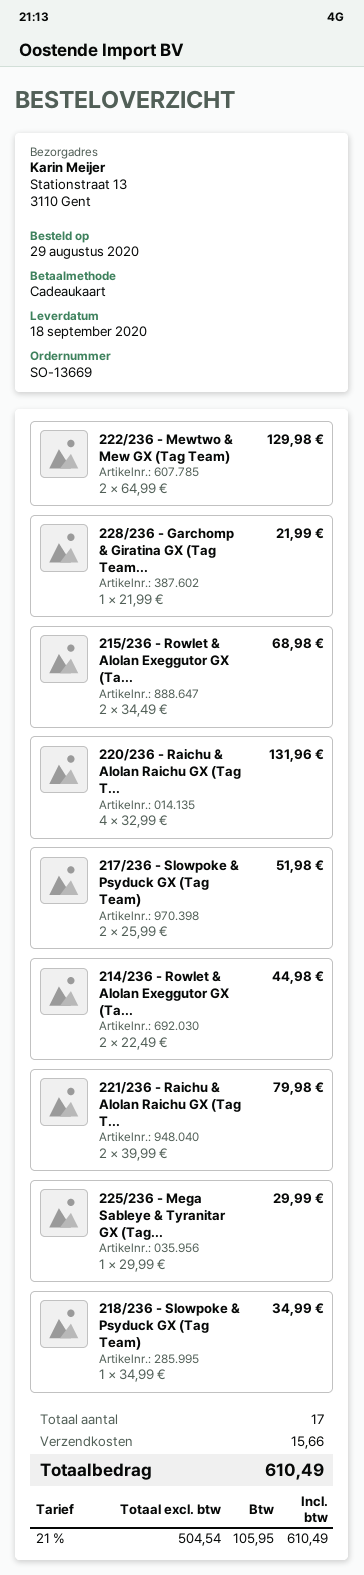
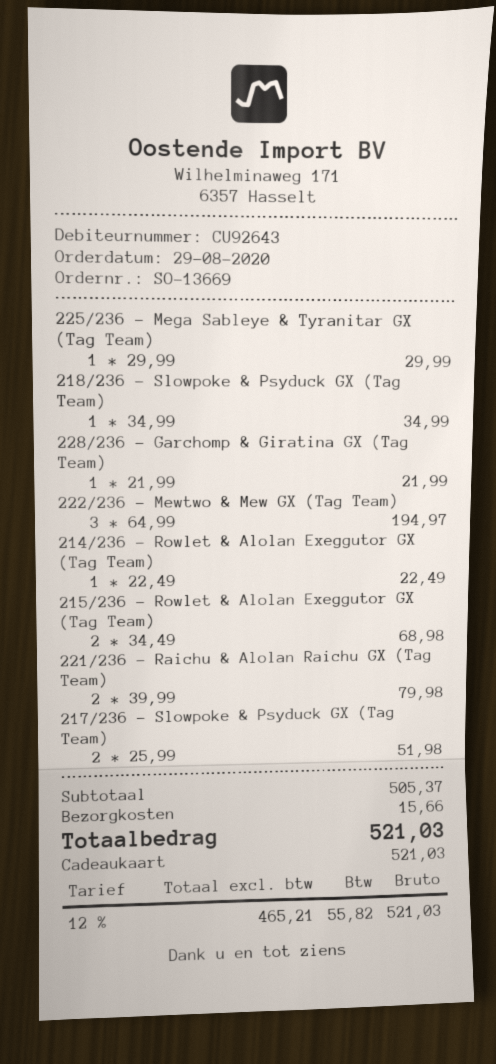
222/236 - Mewtwo & Mew GX (Tag Team): 2 x 64.99 = 129.98 -> 3 x 64.99 = 194.97
220/236 - Raichu & Alolan Raichu GX (Tag T...: 4 x 32.99 = 131.96 -> none
214/236 - Rowlet & Alolan Exeggutor GX (Ta...: 2 x 22.49 = 44.98 -> 1 x 22.49 = 22.49
net: 504.54 -> 465.21
tax: 21% = 105.95 -> 12% = 55.82
total: 610.49 -> 521.03

